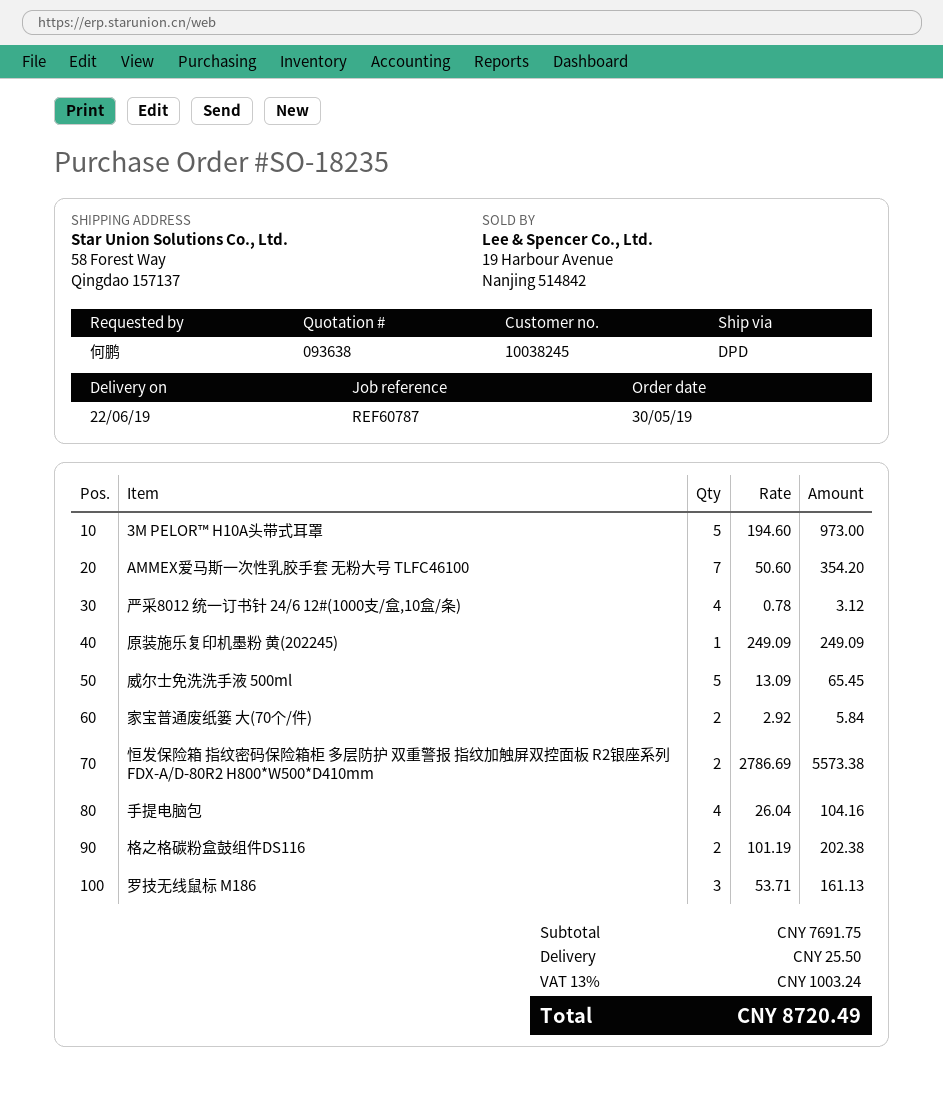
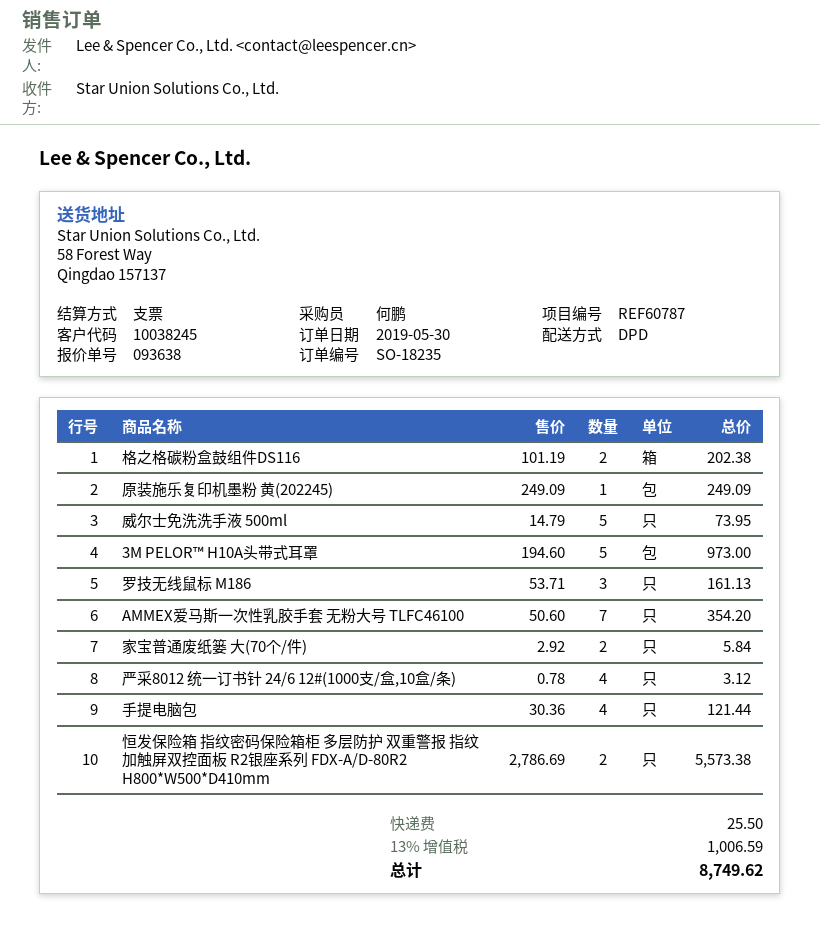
威尔士免洗洗手液 500ml: 5 x 13.09 = 65.45 -> 5 x 14.79 = 73.95
手提电脑包: 4 x 26.04 = 104.16 -> 4 x 30.36 = 121.44
tax: 13% = 1003.24 -> 13% = 1006.59
total: 8720.49 -> 8749.62

